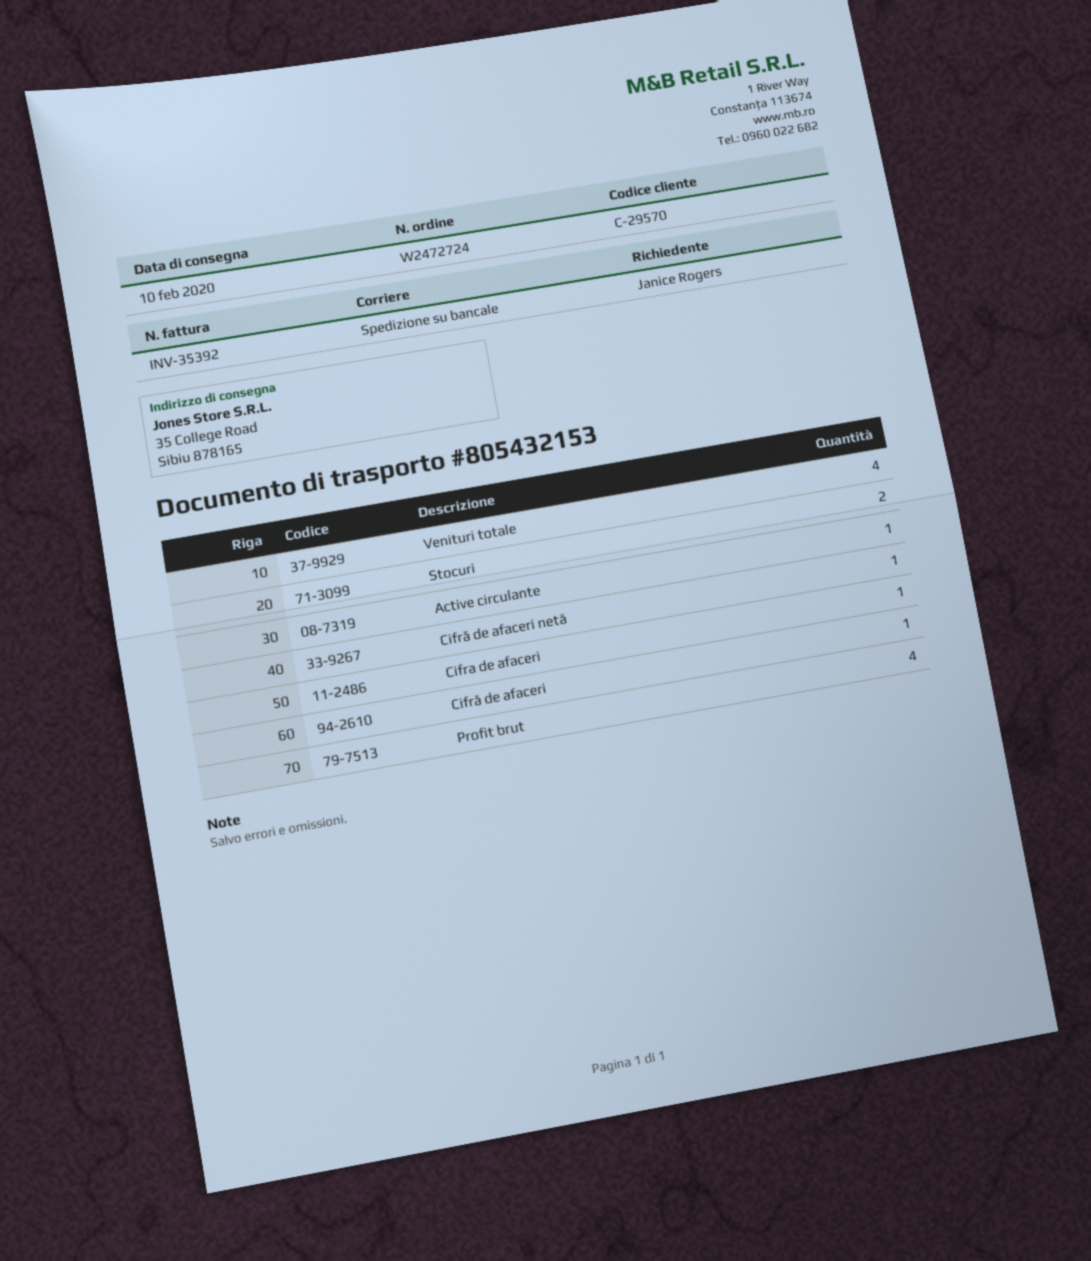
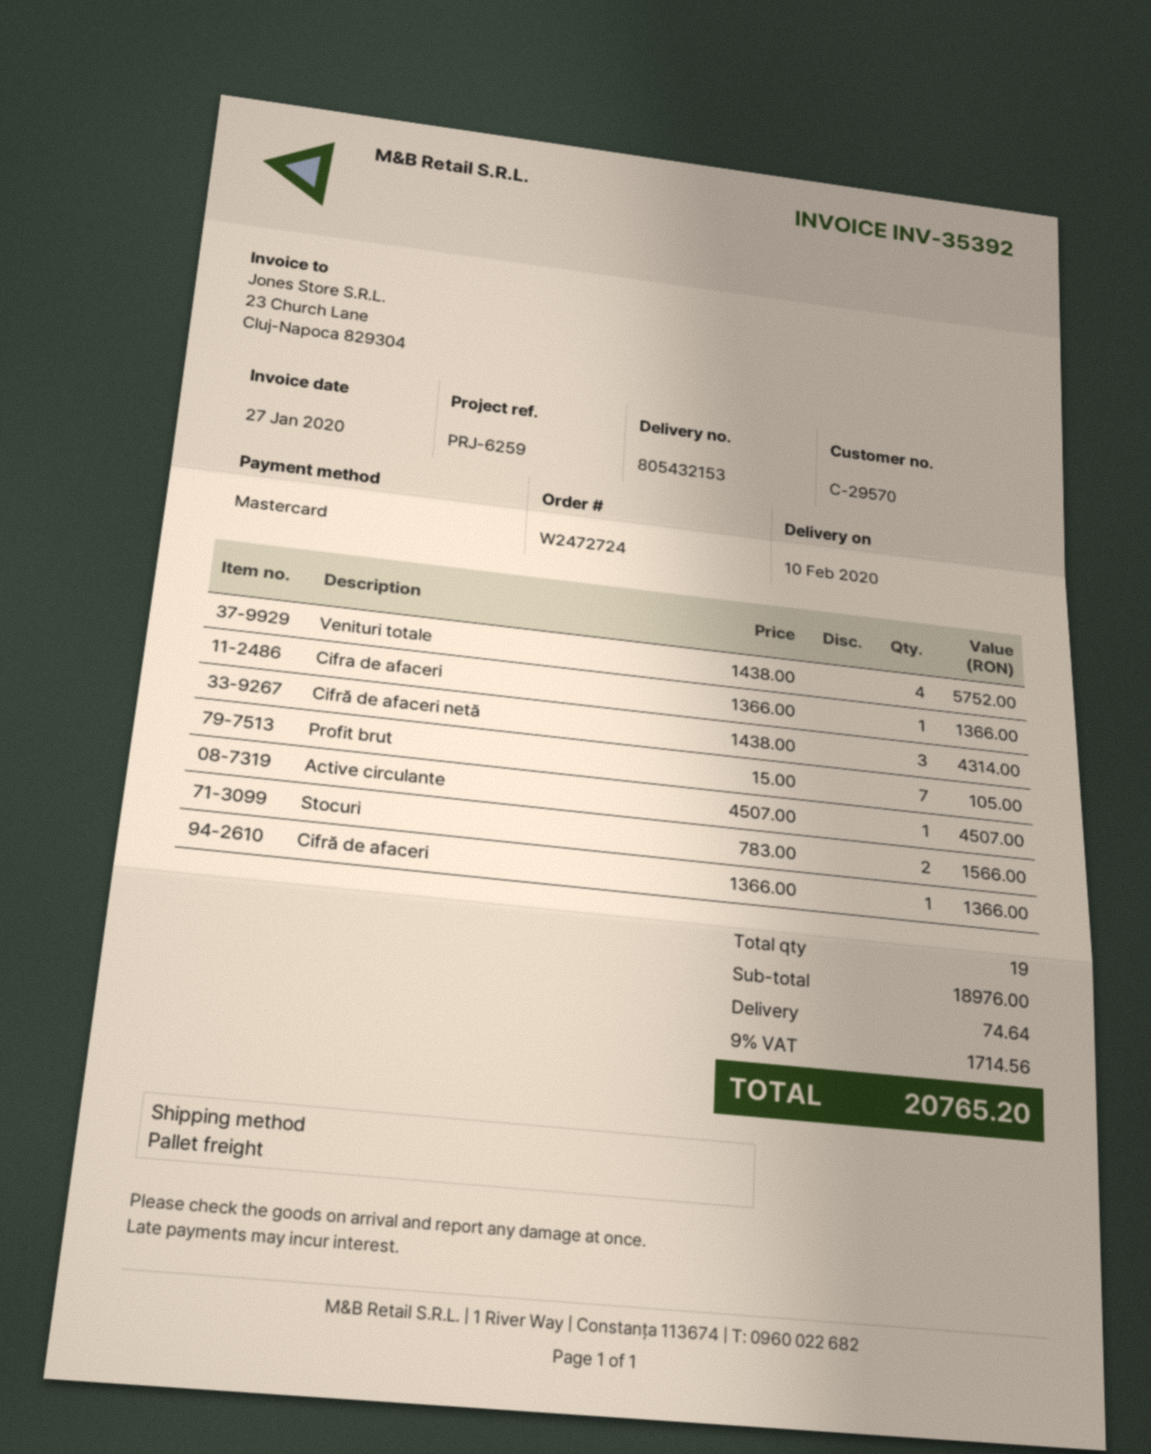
Cifră de afaceri netă: 1 -> 3
Profit brut: 4 -> 7

